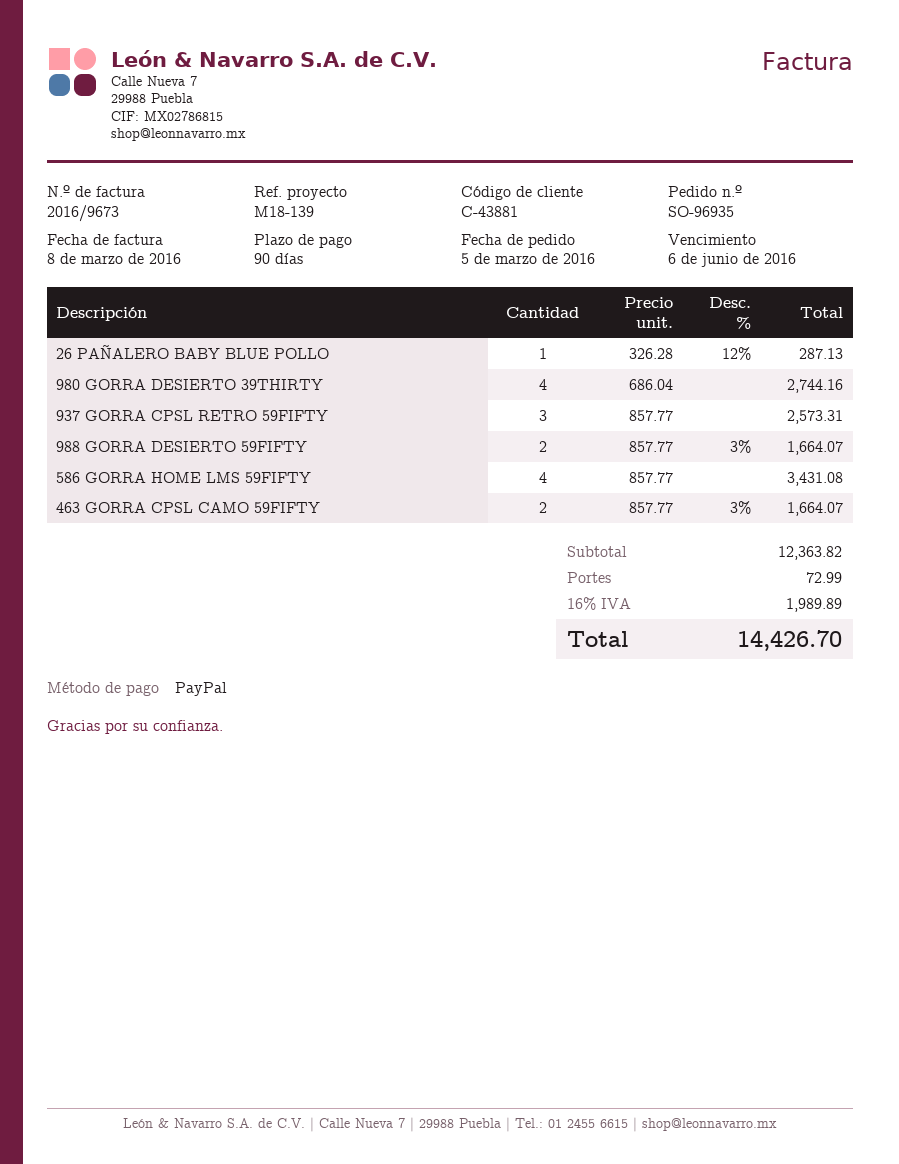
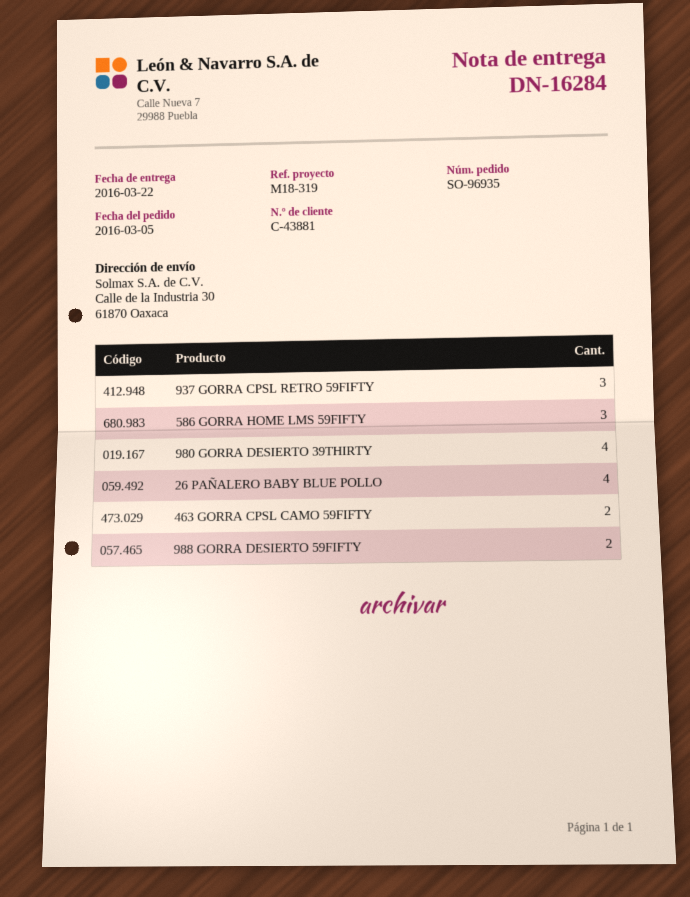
reference: M18-139 -> M18-319
26 PAÑALERO BABY BLUE POLLO: 1 -> 4
586 GORRA HOME LMS 59FIFTY: 4 -> 3

